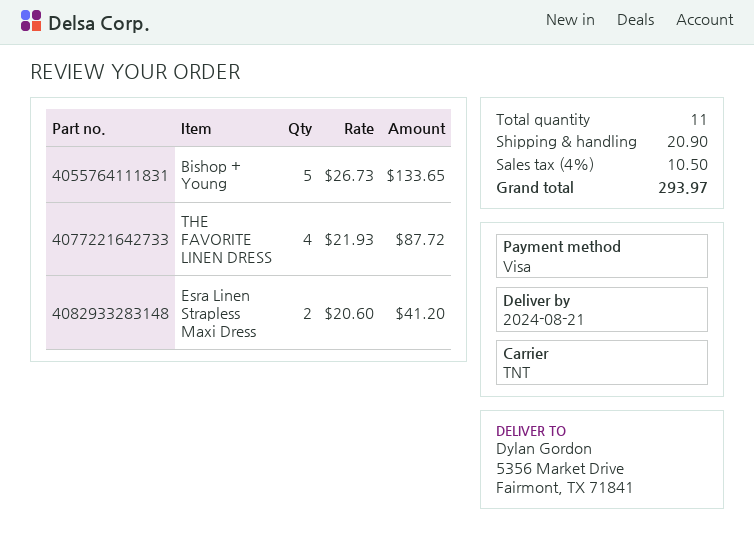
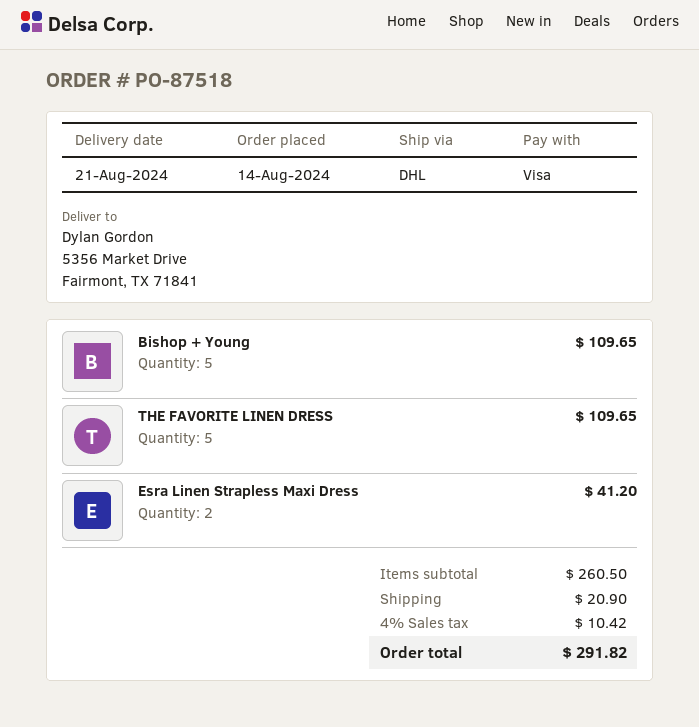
shipping method: TNT -> DHL
Bishop + Young: 5 for 133.65 -> 5 for 109.65
THE FAVORITE LINEN DRESS: 4 for 87.72 -> 5 for 109.65
tax: 4% = 10.50 -> 4% = 10.42
total: 293.97 -> 291.82

